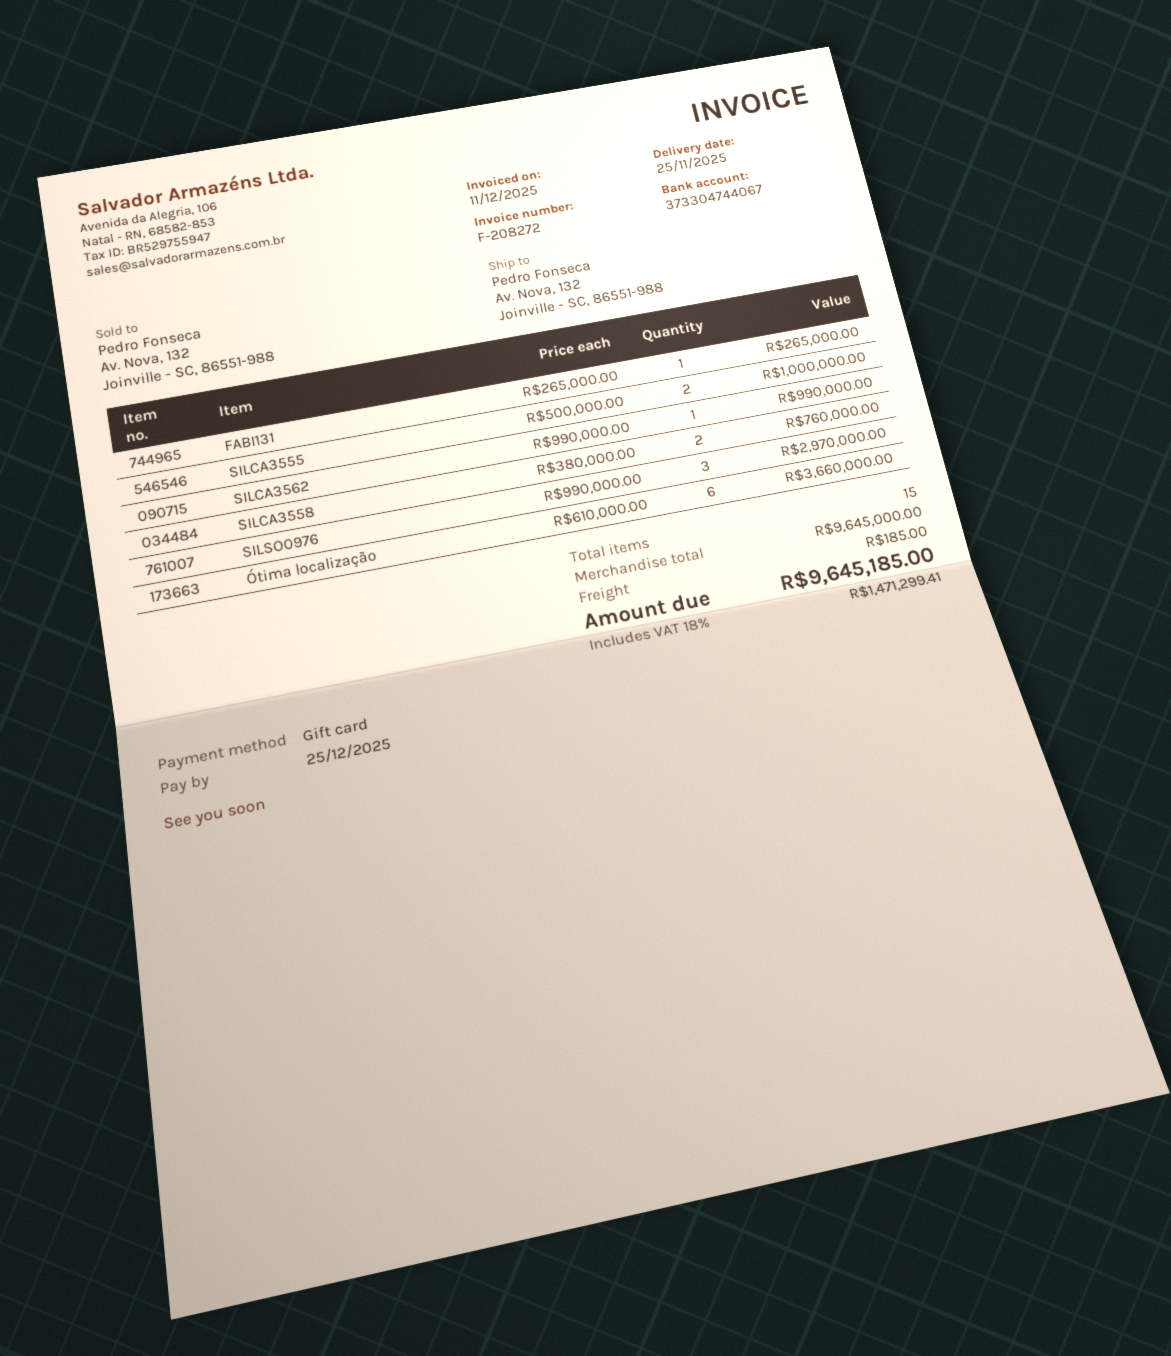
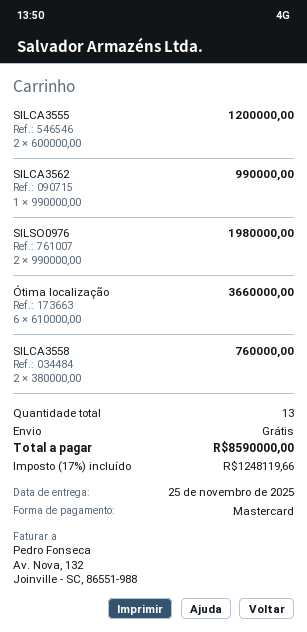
payment method: gift card -> Mastercard
FABI131: 1 x 265000.00 = 265000.00 -> none
SILCA3555: 2 x 500000.00 = 1000000.00 -> 2 x 600000.00 = 1200000.00
SILSO0976: 3 x 990000.00 = 2970000.00 -> 2 x 990000.00 = 1980000.00
total quantity: 15 -> 13
shipping: 185.00 -> 0.00
tax: 18% = 1471299.41 -> 17% = 1248119.66
total: 9645185.00 -> 8590000.00

